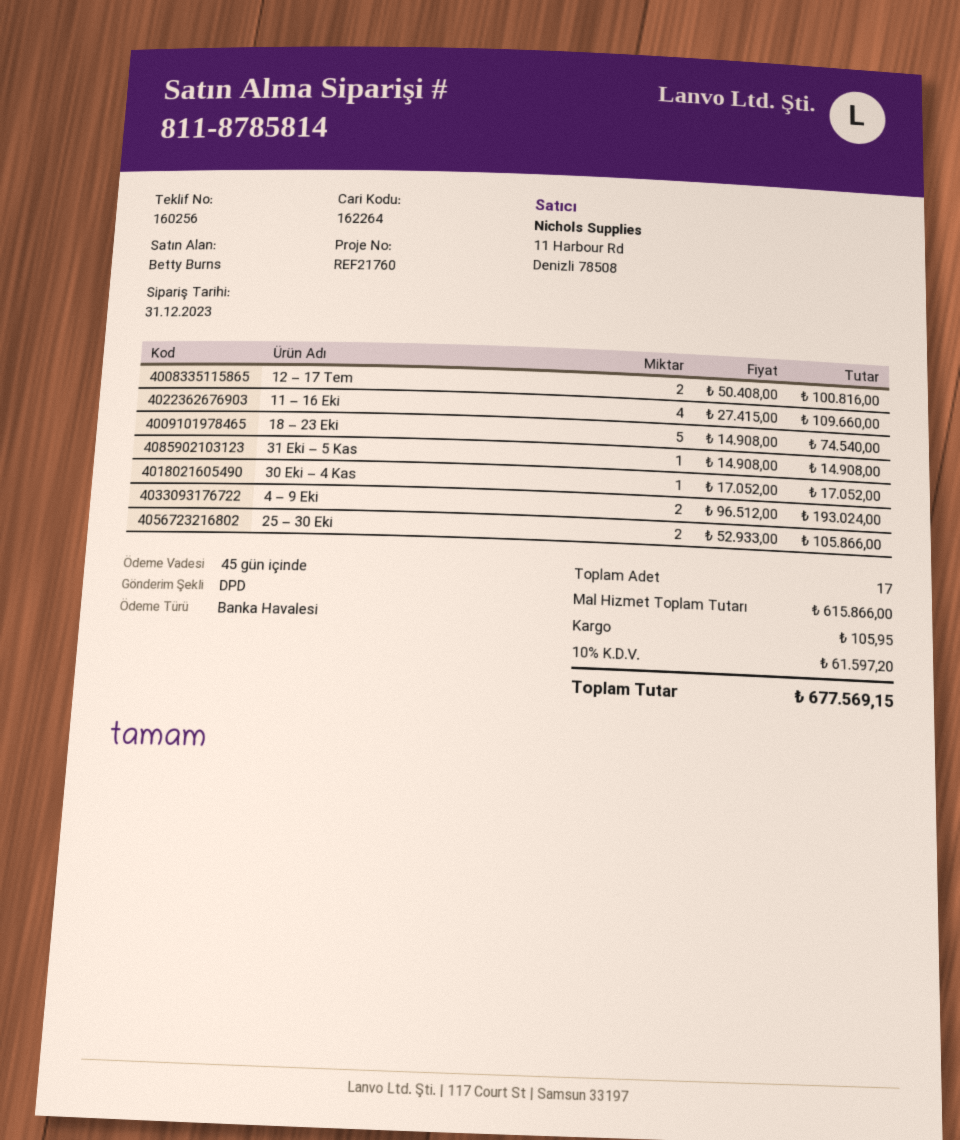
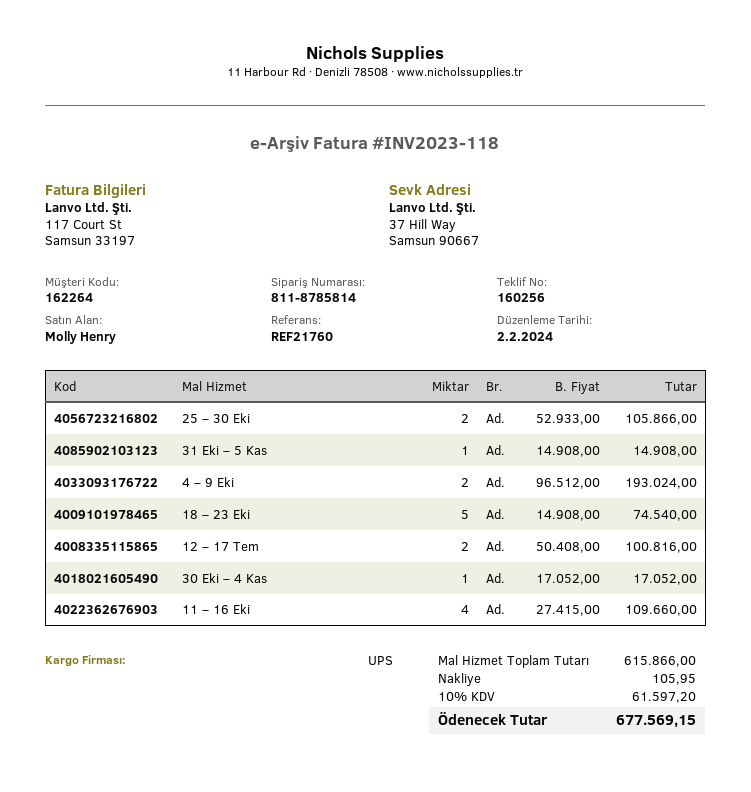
ordered by: Betty Burns -> Molly Henry
shipping method: DPD -> UPS

